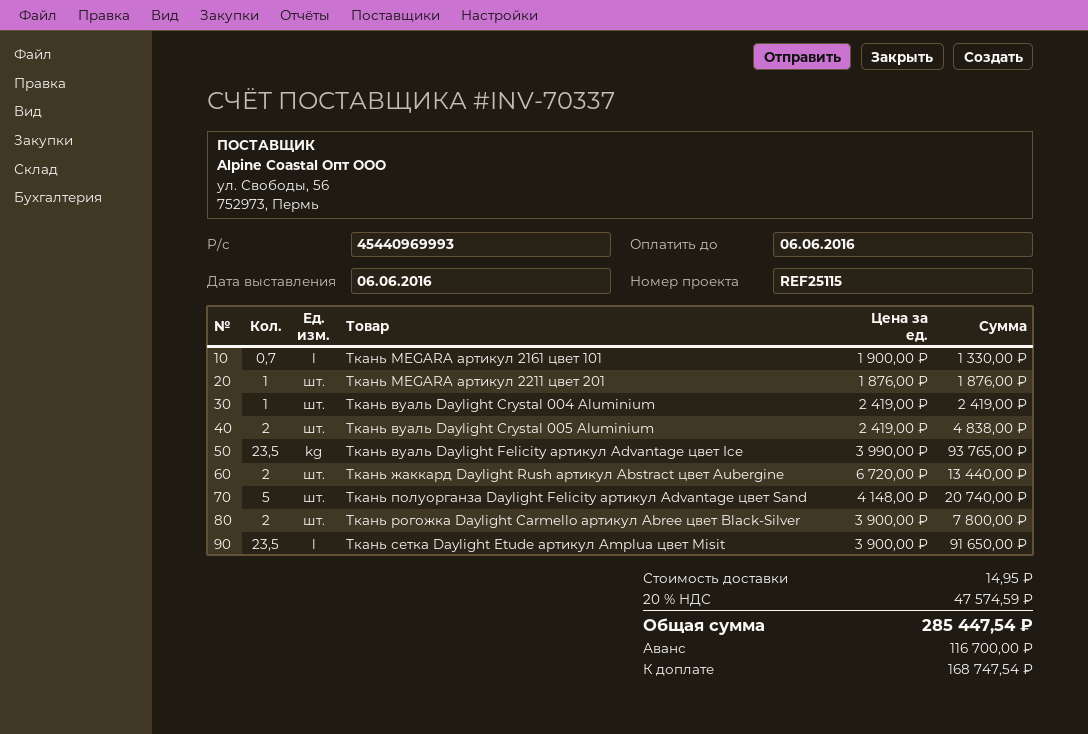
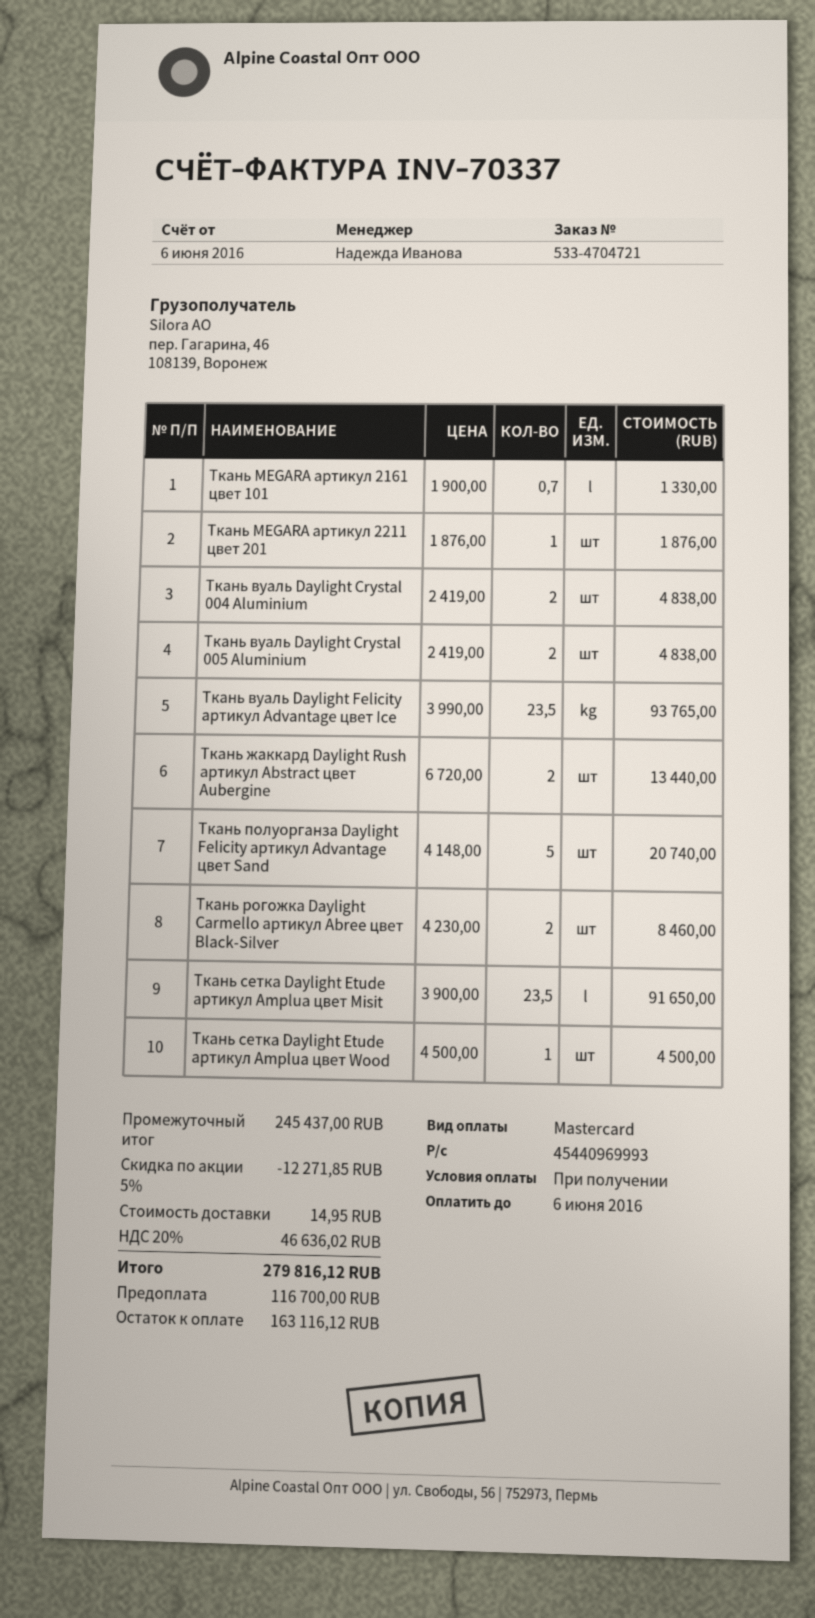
Ткань вуаль Daylight Crystal 004 Aluminium: 1 x 2419.00 = 2419.00 -> 2 x 2419.00 = 4838.00
Ткань рогожка Daylight Carmello артикул Abree цвет Black-Silver: 2 x 3900.00 = 7800.00 -> 2 x 4230.00 = 8460.00
Ткань сетка Daylight Etude артикул Amplua цвет Wood: none -> 1 x 4500.00 = 4500.00
discount: none -> 5% = 12271.85
tax: 20% = 47574.59 -> 20% = 46636.02
total: 285447.54 -> 279816.12
balance: 168747.54 -> 163116.12

